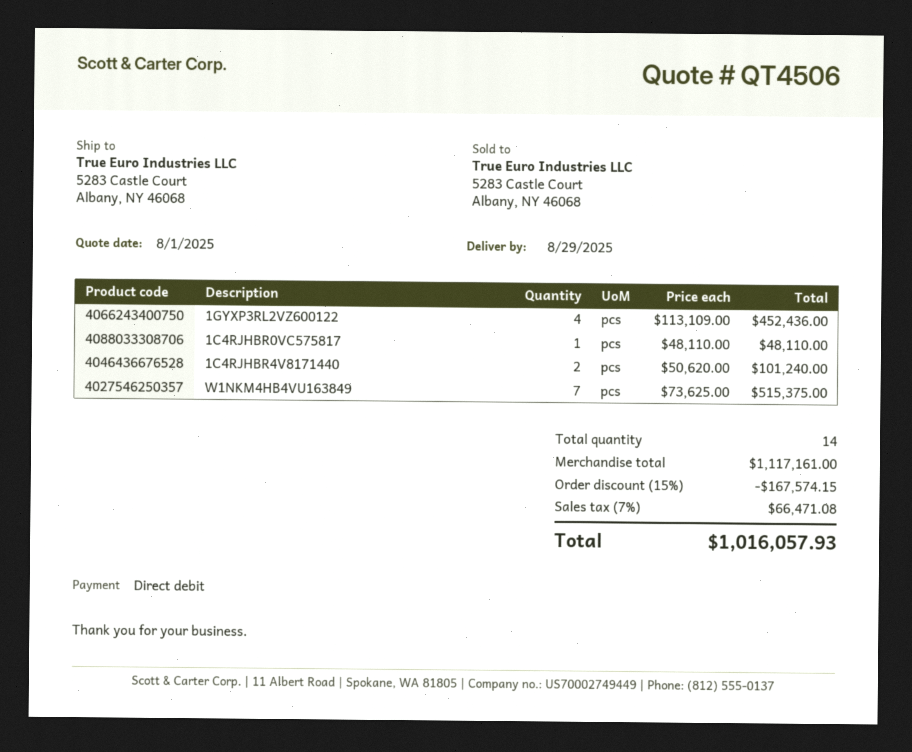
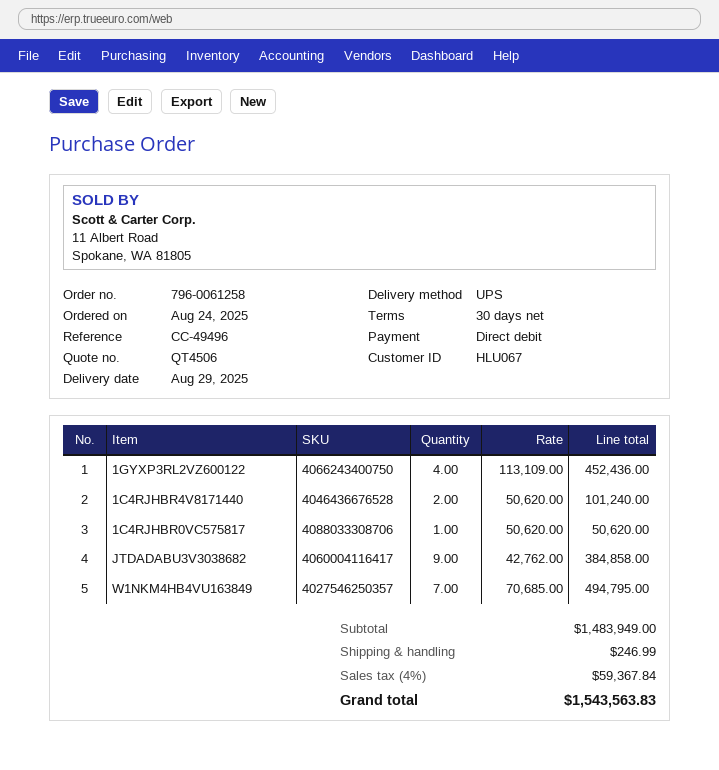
1C4RJHBR0VC575817: 1 x 48110.00 = 48110.00 -> 1 x 50620.00 = 50620.00
W1NKM4HB4VU163849: 7 x 73625.00 = 515375.00 -> 7 x 70685.00 = 494795.00
JTDADABU3V3038682: none -> 9 x 42762.00 = 384858.00
subtotal: 1117161.00 -> 1483949.00
discount: 15% = 167574.15 -> none
shipping: none -> 246.99
tax: 7% = 66471.08 -> 4% = 59367.84
total: 1016057.93 -> 1543563.83

